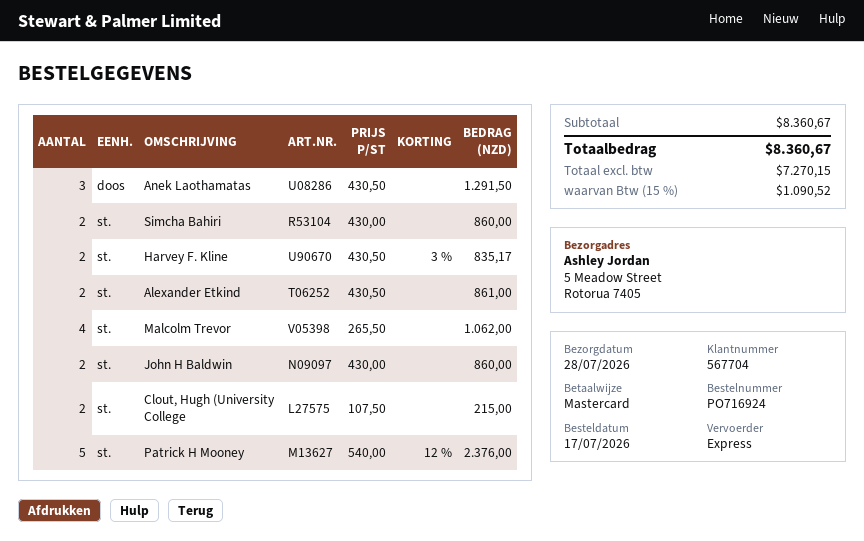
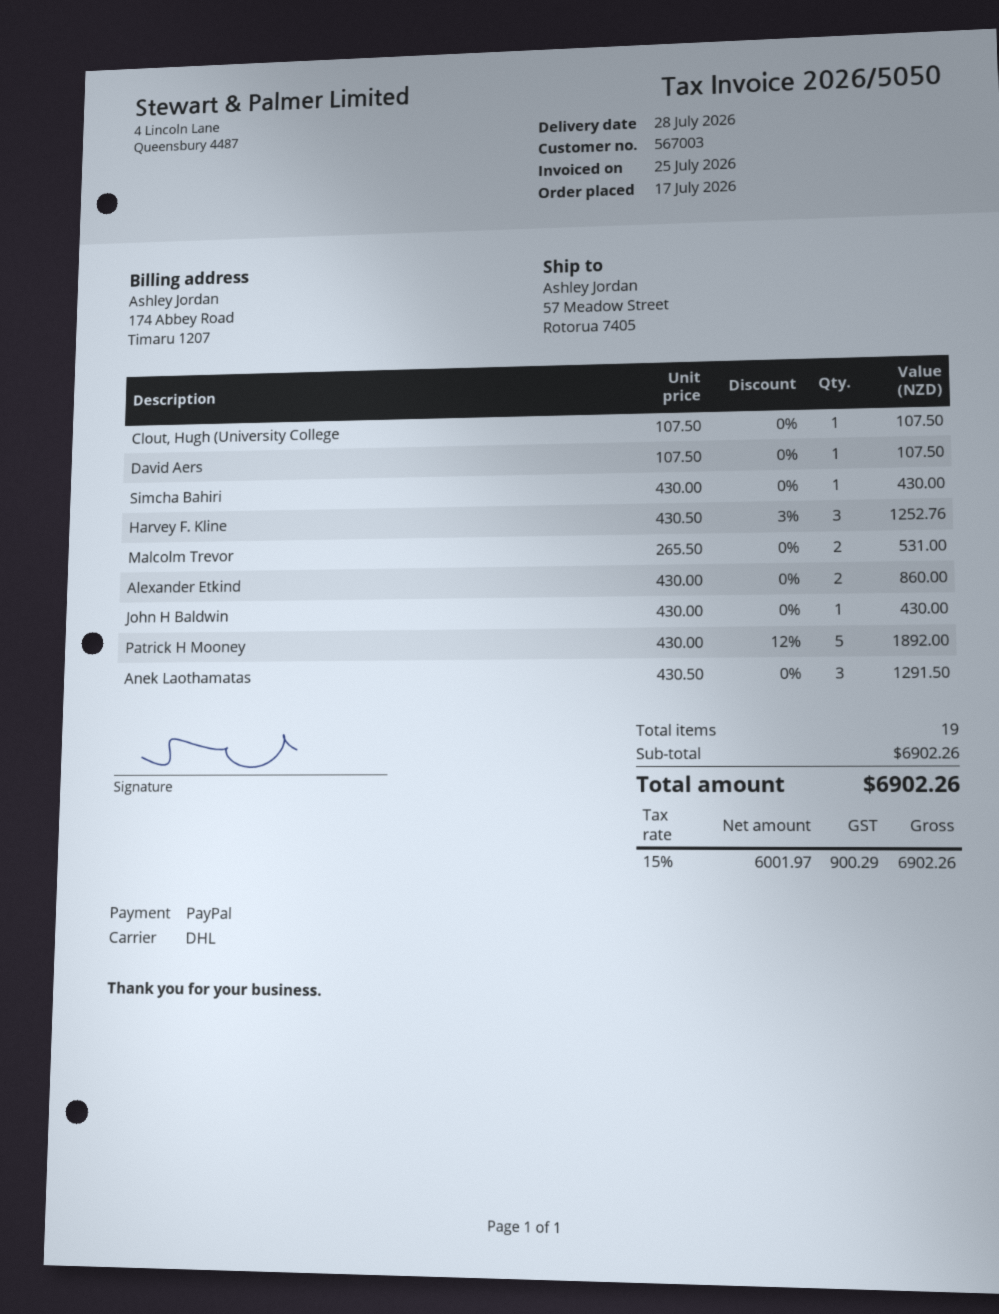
customer number: 567704 -> 567003
payment method: Mastercard -> PayPal
shipping method: express -> DHL
ship to: 5 Meadow Street, Rotorua 7405 -> 57 Meadow Street, Rotorua 7405
Simcha Bahiri: 2 x 430.00 = 860.00 -> 1 x 430.00 = 430.00
Harvey F. Kline: 2 x 430.50 - 3% = 835.17 -> 3 x 430.50 - 3% = 1252.76
Alexander Etkind: 2 x 430.50 = 861.00 -> 2 x 430.00 = 860.00
Malcolm Trevor: 4 x 265.50 = 1062.00 -> 2 x 265.50 = 531.00
John H Baldwin: 2 x 430.00 = 860.00 -> 1 x 430.00 = 430.00
Clout, Hugh (University College: 2 x 107.50 = 215.00 -> 1 x 107.50 = 107.50
Patrick H Mooney: 5 x 540.00 - 12% = 2376.00 -> 5 x 430.00 - 12% = 1892.00
David Aers: none -> 1 x 107.50 = 107.50
subtotal: 8360.67 -> 6902.26
net: 7270.15 -> 6001.97
tax: 15% = 1090.52 -> 15% = 900.29
total: 8360.67 -> 6902.26

